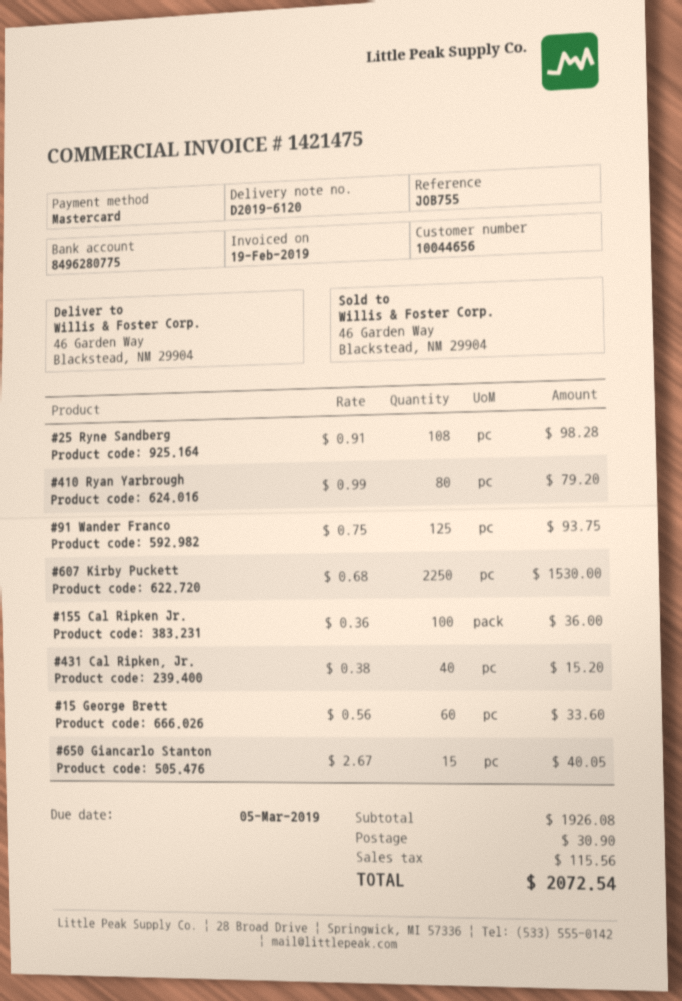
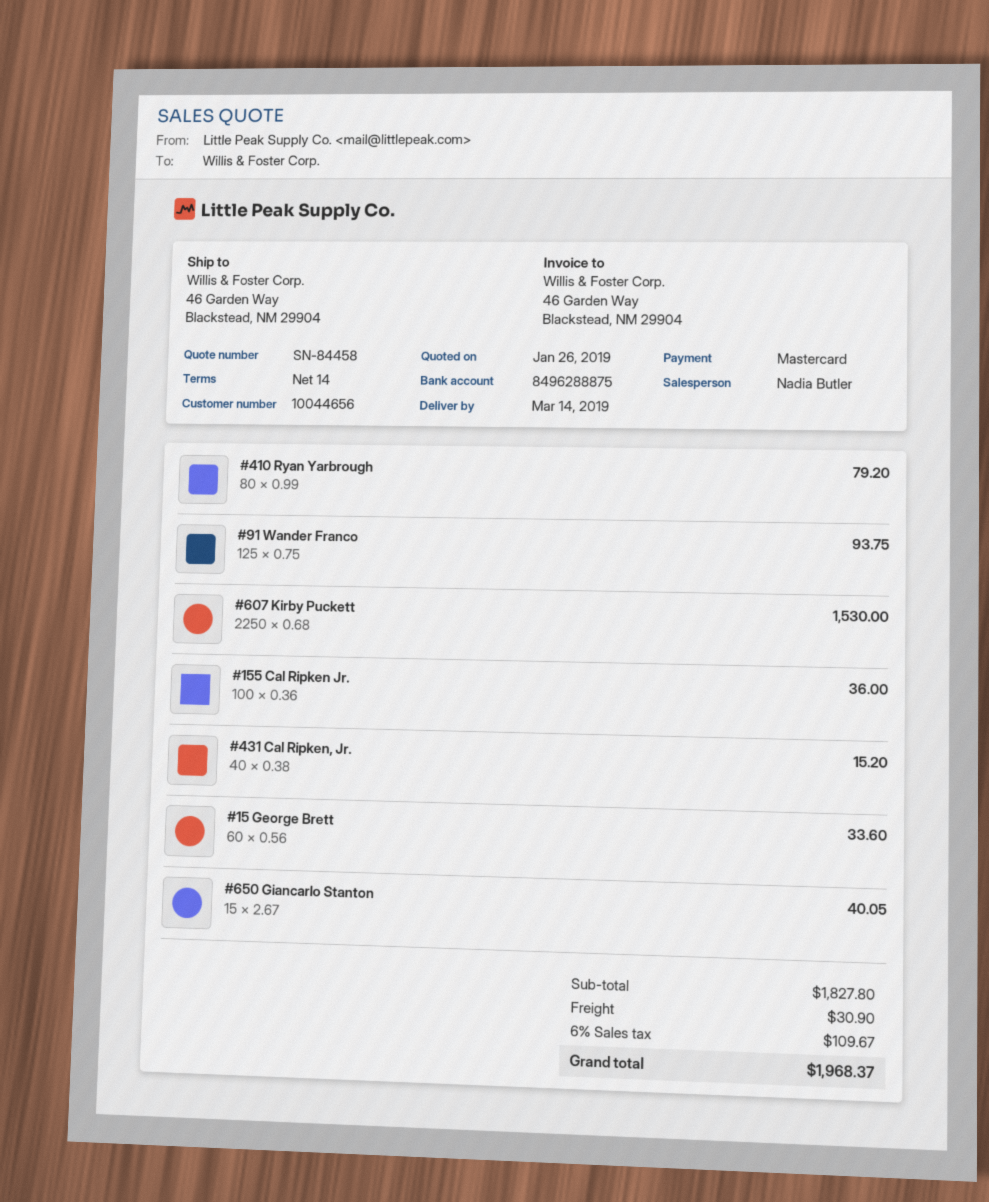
bank account: 8496280775 -> 8496288875
#25 Ryne Sandberg: 108 x 0.91 = 98.28 -> none
subtotal: 1926.08 -> 1827.80
tax: 115.56 -> 109.67
total: 2072.54 -> 1968.37

